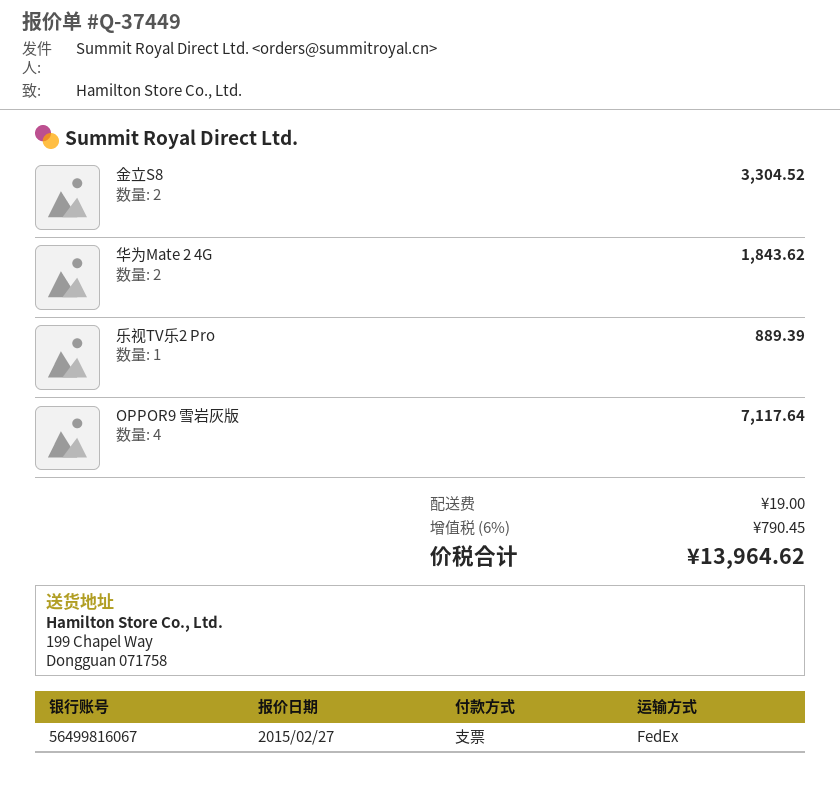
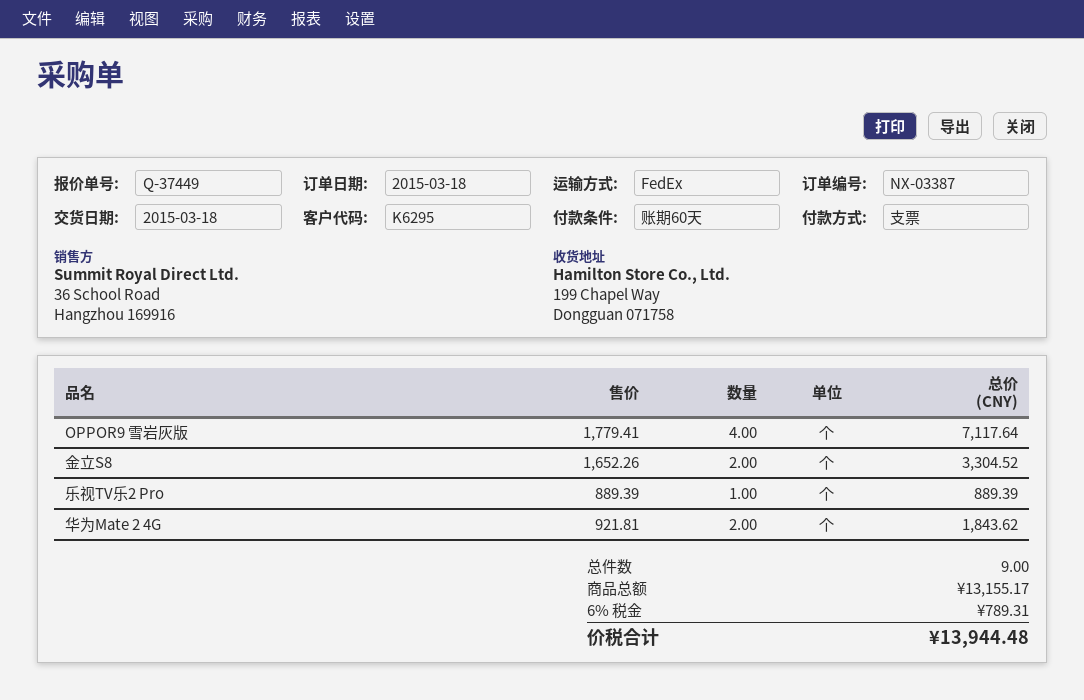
shipping: 19.00 -> none
tax: 6% = 790.45 -> 6% = 789.31
total: 13964.62 -> 13944.48

